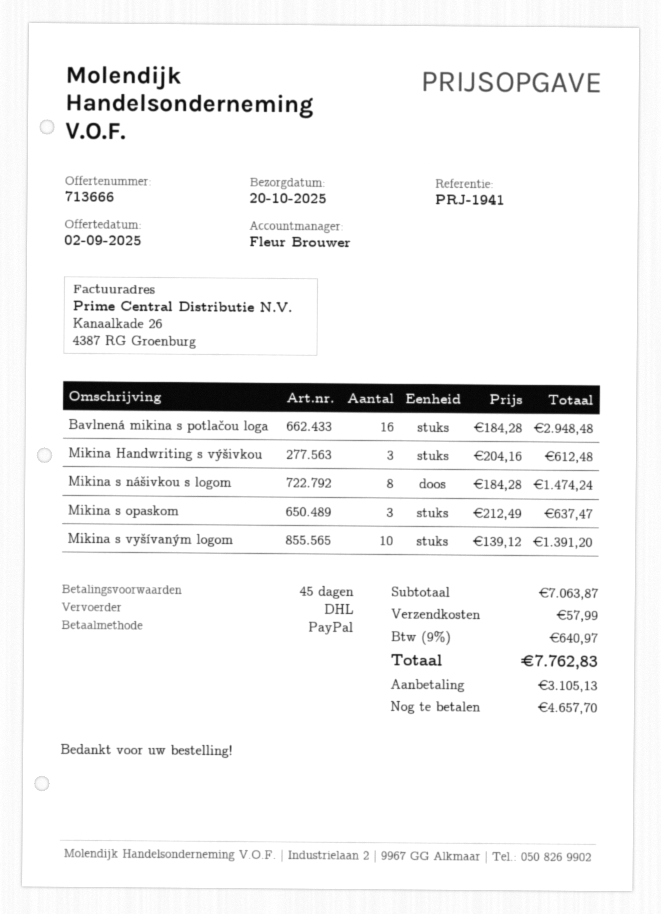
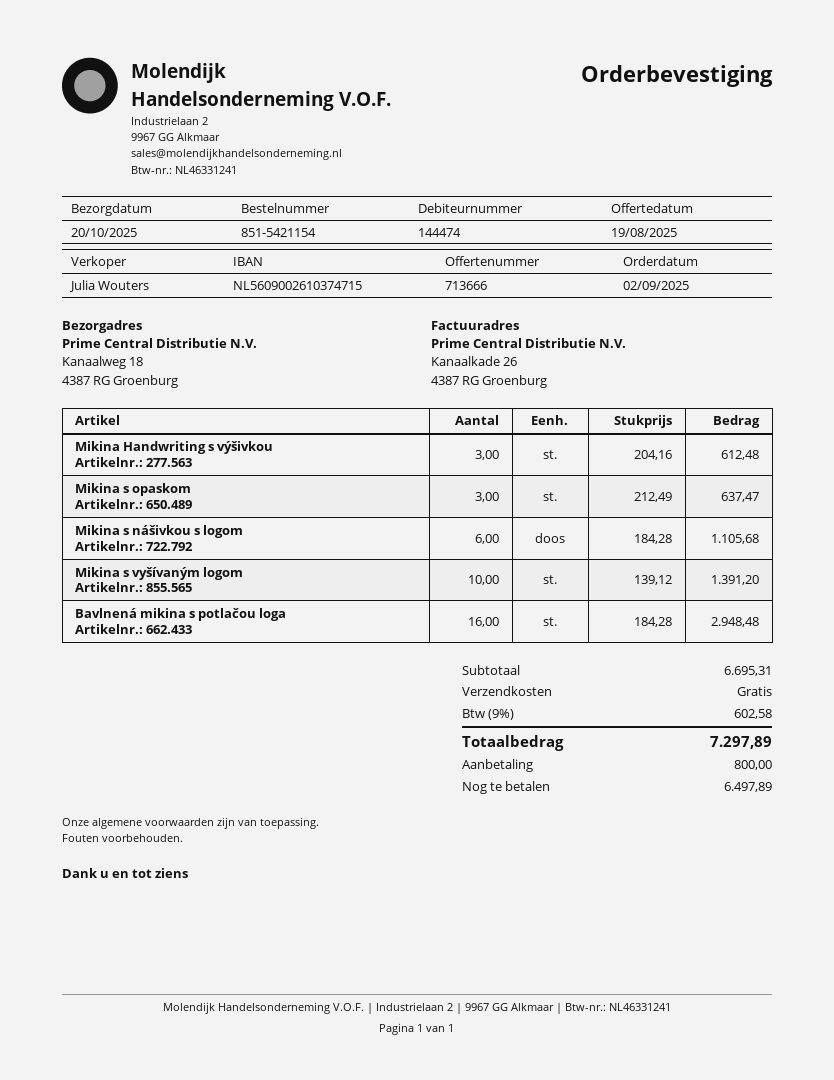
quote date: 2025-09-02 -> 2025-08-19
sales rep: Fleur Brouwer -> Julia Wouters
Mikina s nášivkou s logom: 8 x 184.28 = 1474.24 -> 6 x 184.28 = 1105.68
subtotal: 7063.87 -> 6695.31
shipping: 57.99 -> 0.00
tax: 9% = 640.97 -> 9% = 602.58
total: 7762.83 -> 7297.89
deposit: 3105.13 -> 800.00
balance: 4657.70 -> 6497.89

